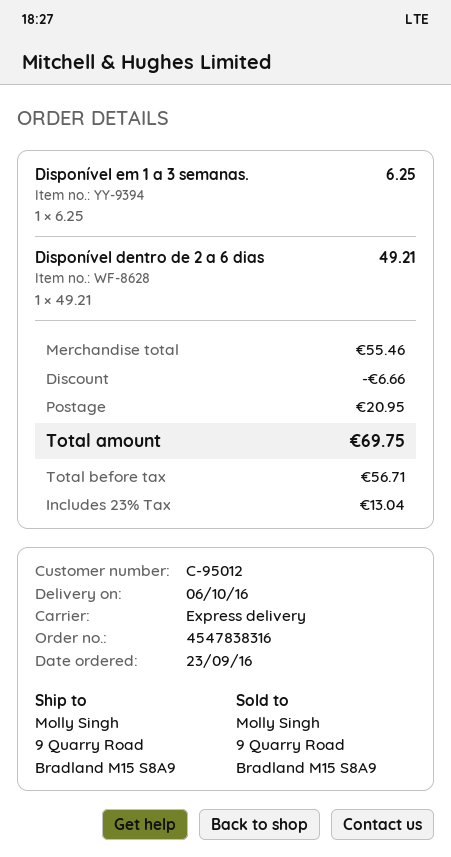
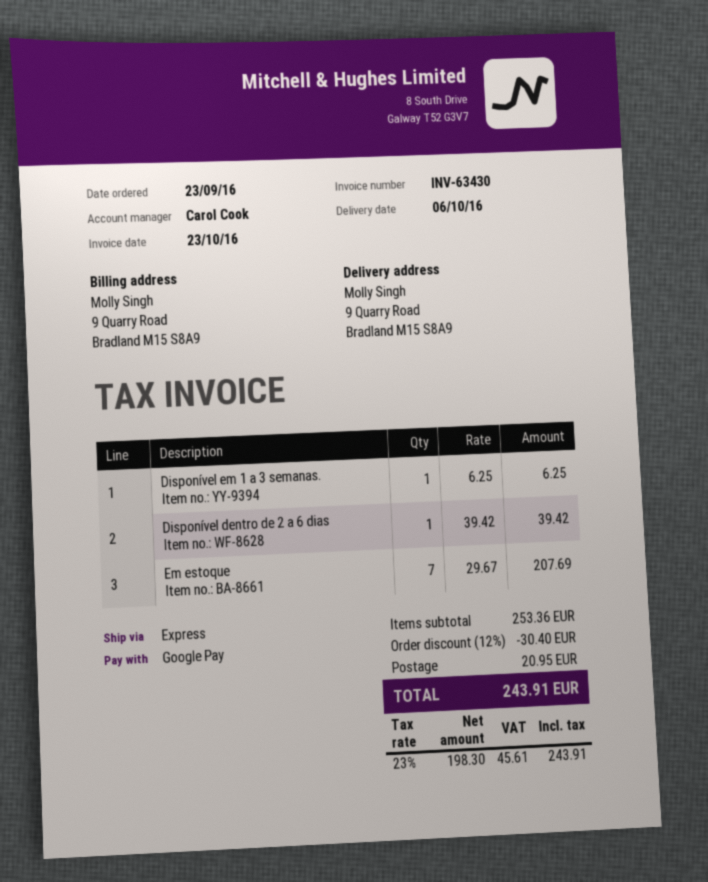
Disponível dentro de 2 a 6 dias: 1 x 49.21 = 49.21 -> 1 x 39.42 = 39.42
Em estoque: none -> 7 x 29.67 = 207.69
subtotal: 55.46 -> 253.36
discount: 6.66 -> 30.40
net: 56.71 -> 198.30
tax: 23% = 13.04 -> 23% = 45.61
total: 69.75 -> 243.91

